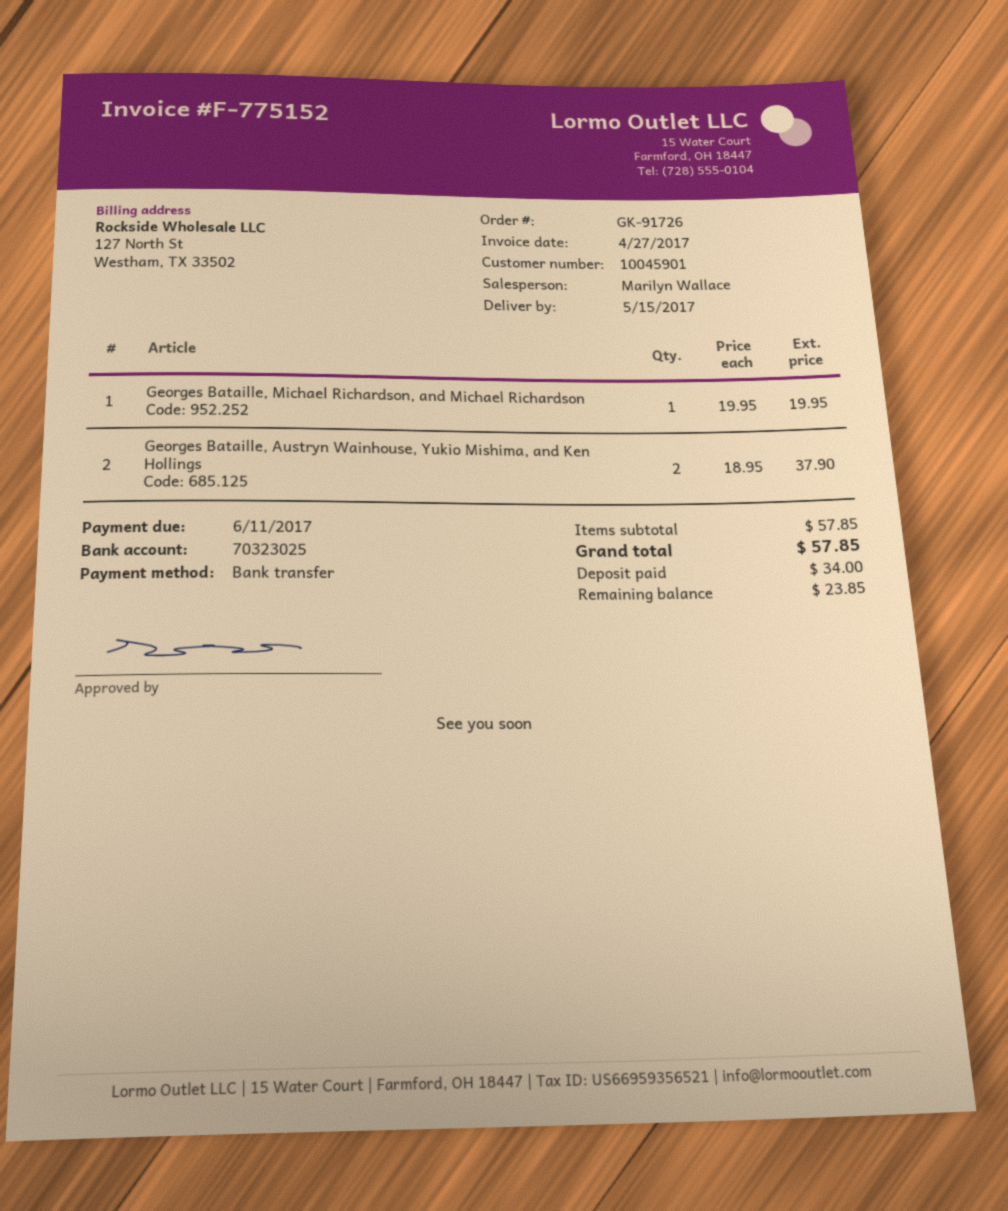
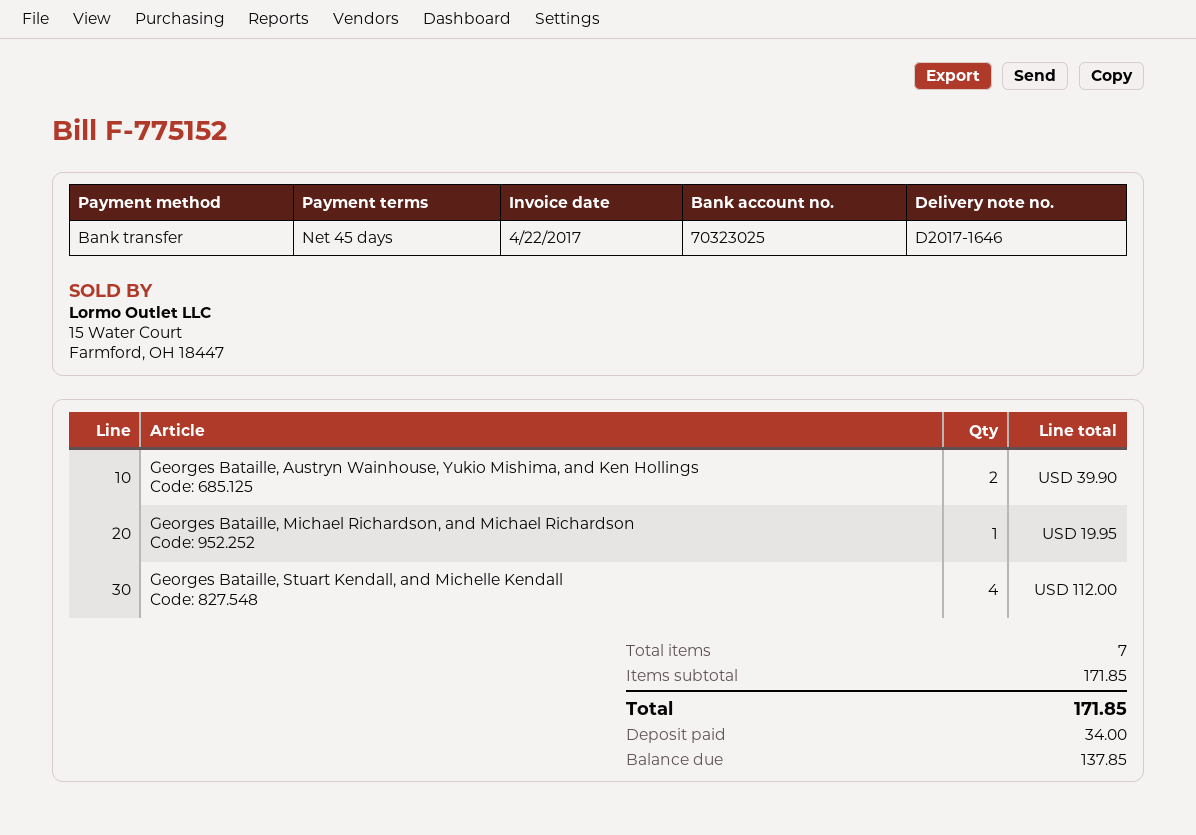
invoice date: 2017-04-27 -> 2017-04-22
Georges Bataille, Austryn Wainhouse, Yukio Mishima, and Ken Hollings: 2 for 37.90 -> 2 for 39.90
Georges Bataille, Stuart Kendall, and Michelle Kendall: none -> 4 for 112.00
subtotal: 57.85 -> 171.85
total: 57.85 -> 171.85
balance: 23.85 -> 137.85

